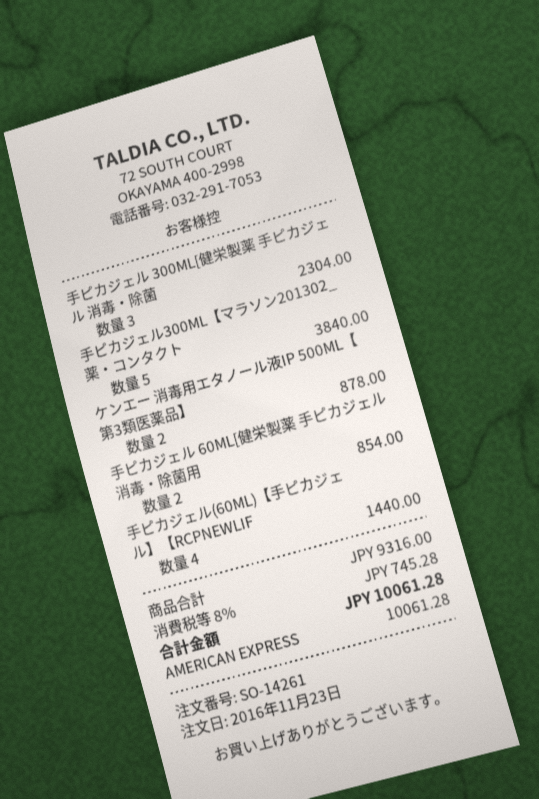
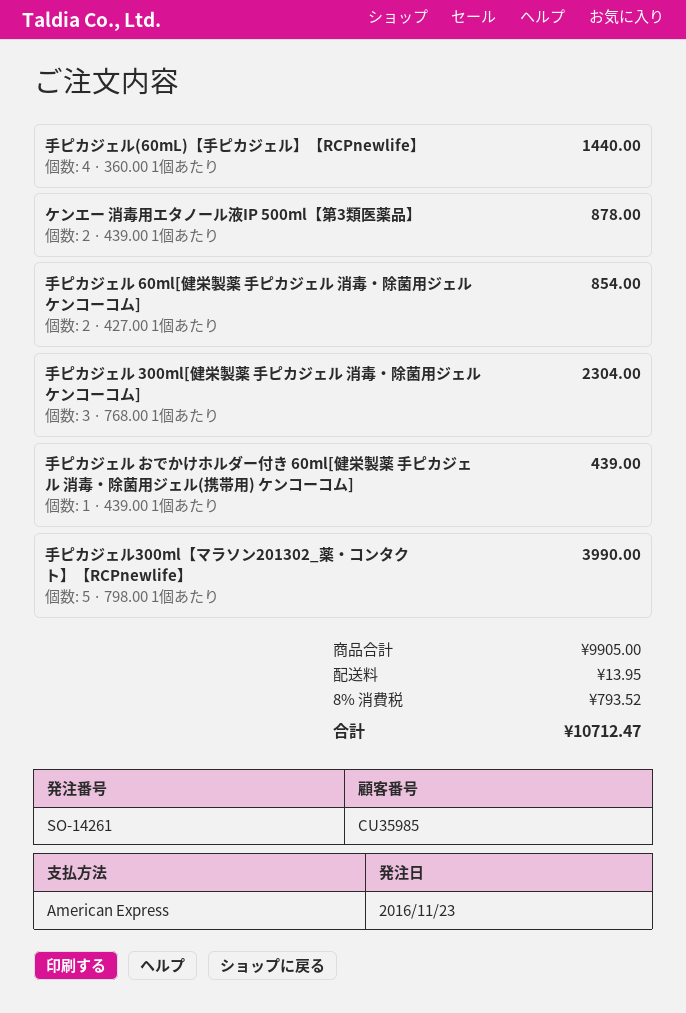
手ピカジェル300ML【マラソン201302_薬・コンタクト: 5 for 3840.00 -> 5 for 3990.00
手ピカジェル おでかけホルダー付き 60ml[健栄製薬 手ピカジェル 消毒・除菌用ジェル(携帯用) ケンコーコム]: none -> 1 for 439.00
subtotal: 9316.00 -> 9905.00
shipping: none -> 13.95
tax: 8% = 745.28 -> 8% = 793.52
total: 10061.28 -> 10712.47

